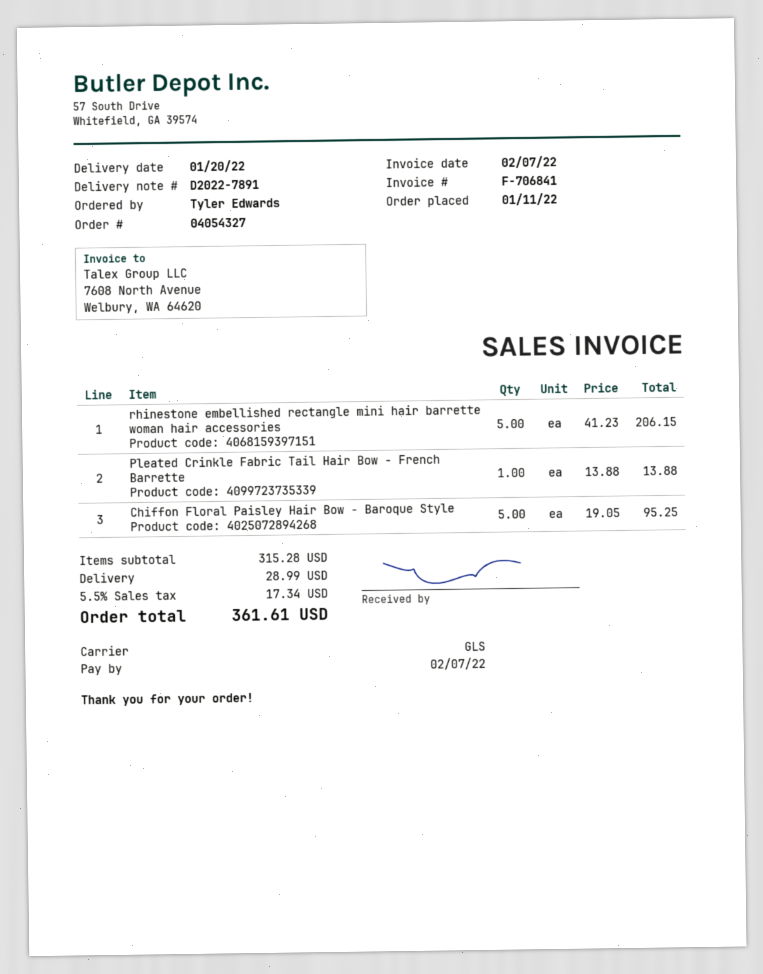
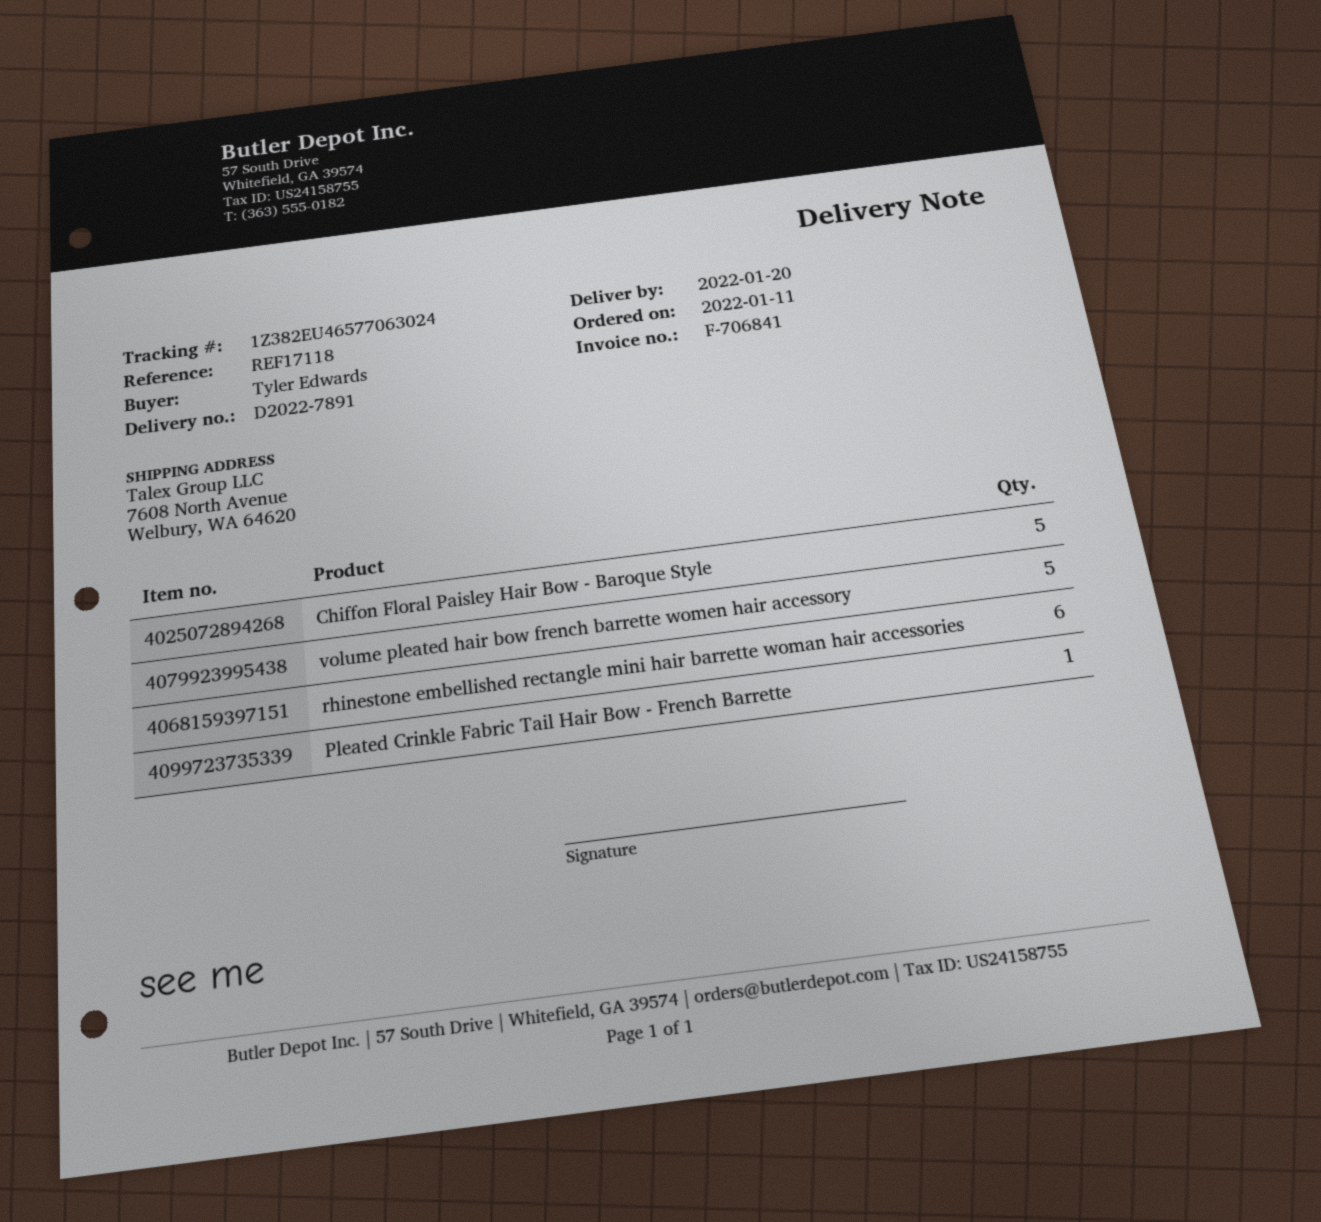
rhinestone embellished rectangle mini hair barrette woman hair accessories: 5 -> 6
volume pleated hair bow french barrette women hair accessory: none -> 5

